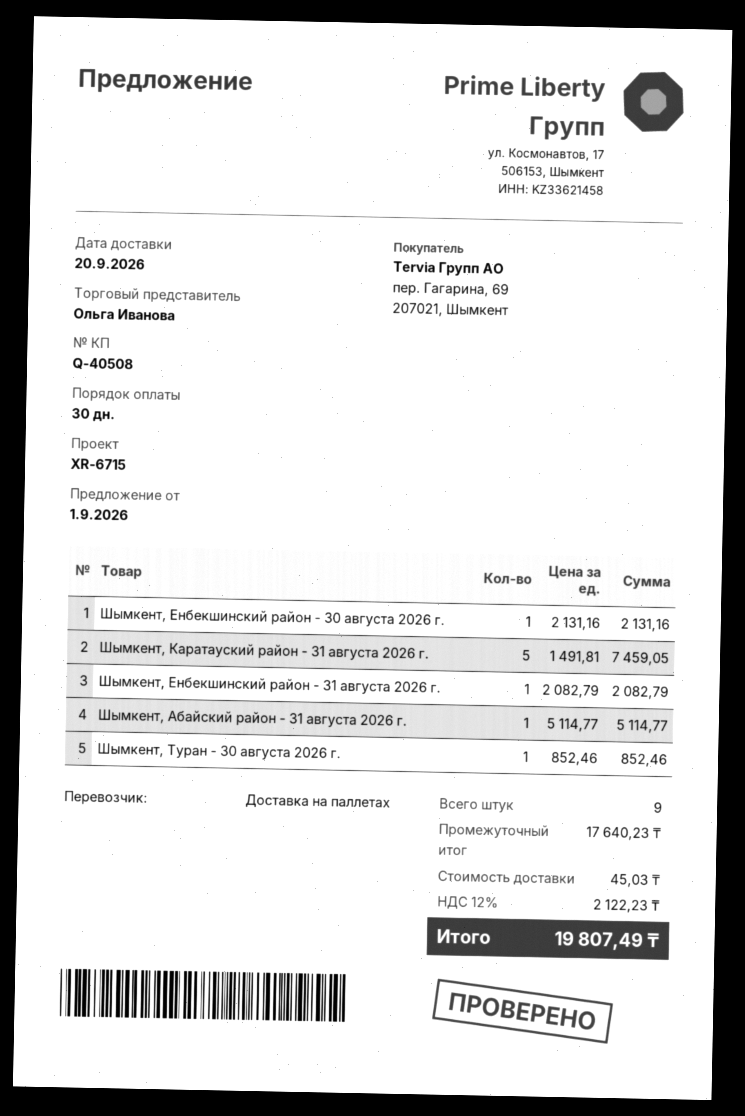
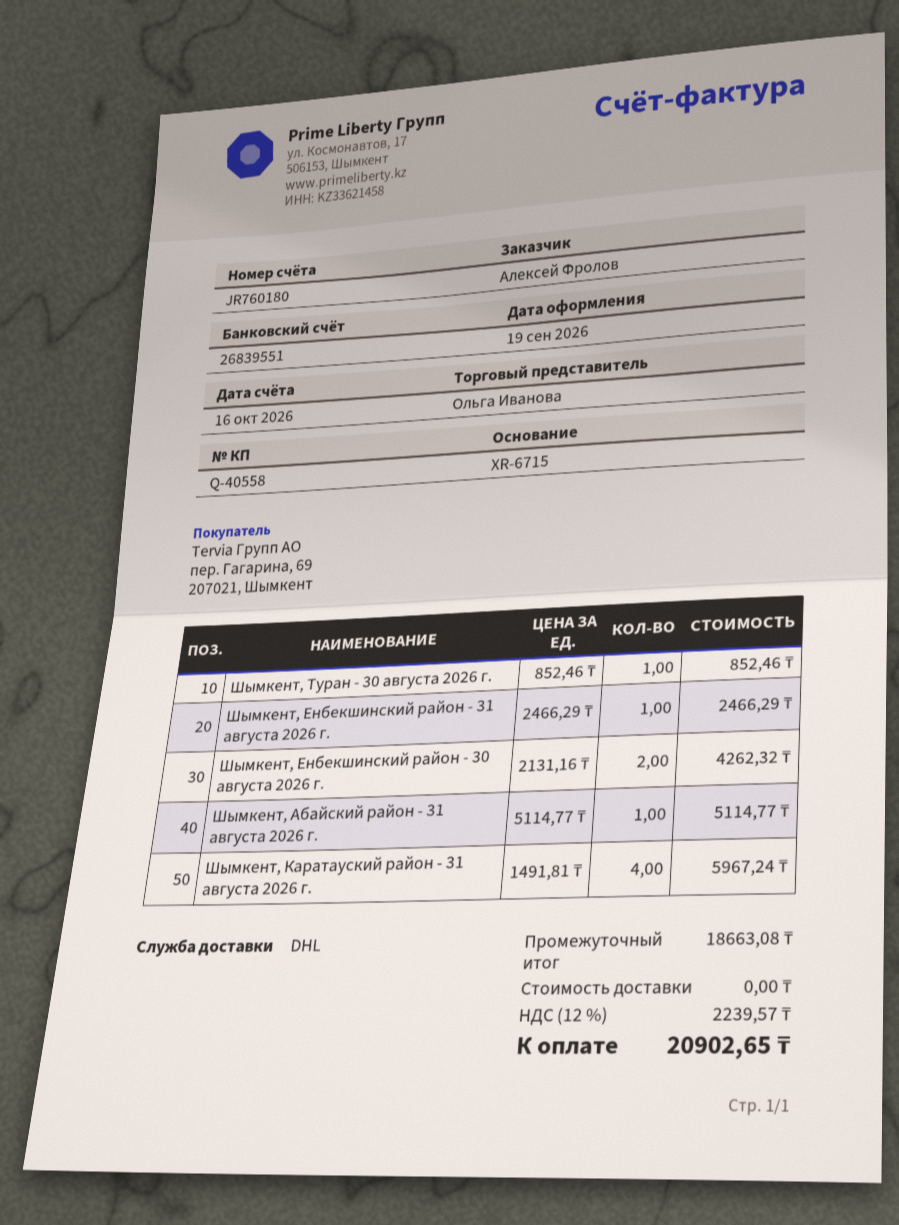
quote number: Q-40508 -> Q-40558
shipping method: pallet freight -> DHL
Шымкент, Енбекшинский район - 30 августа 2026 г.: 1 x 2131.16 = 2131.16 -> 2 x 2131.16 = 4262.32
Шымкент, Каратауский район - 31 августа 2026 г.: 5 x 1491.81 = 7459.05 -> 4 x 1491.81 = 5967.24
Шымкент, Енбекшинский район - 31 августа 2026 г.: 1 x 2082.79 = 2082.79 -> 1 x 2466.29 = 2466.29
subtotal: 17640.23 -> 18663.08
shipping: 45.03 -> 0.00
tax: 12% = 2122.23 -> 12% = 2239.57
total: 19807.49 -> 20902.65

